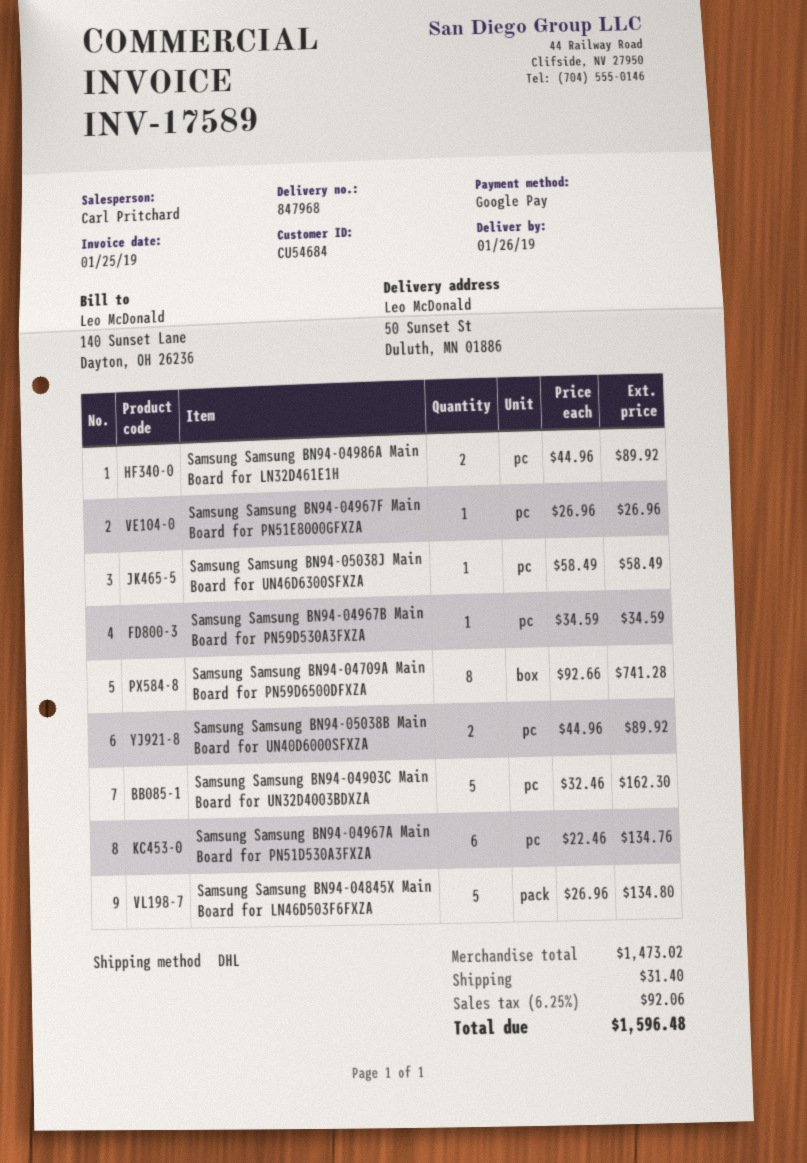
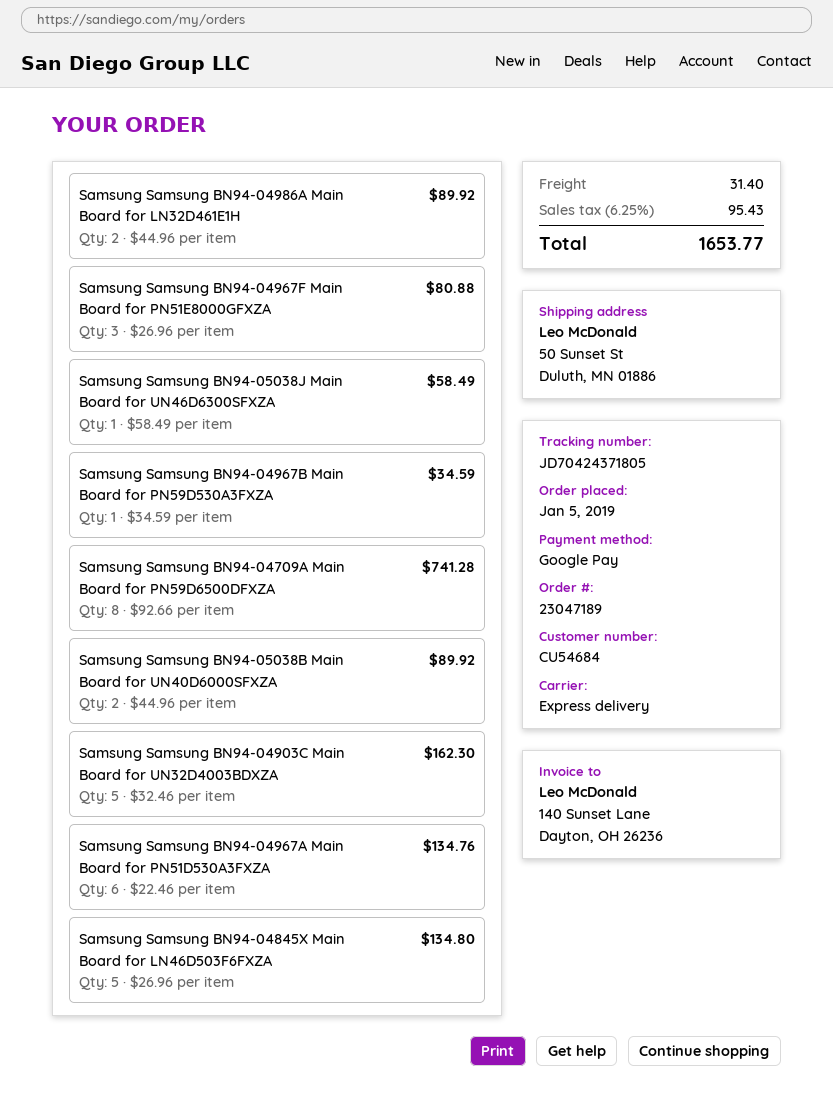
shipping method: DHL -> express
Samsung Samsung BN94-04967F Main Board for PN51E8000GFXZA: 1 x 26.96 = 26.96 -> 3 x 26.96 = 80.88
tax: 6.25% = 92.06 -> 6.25% = 95.43
total: 1596.48 -> 1653.77

